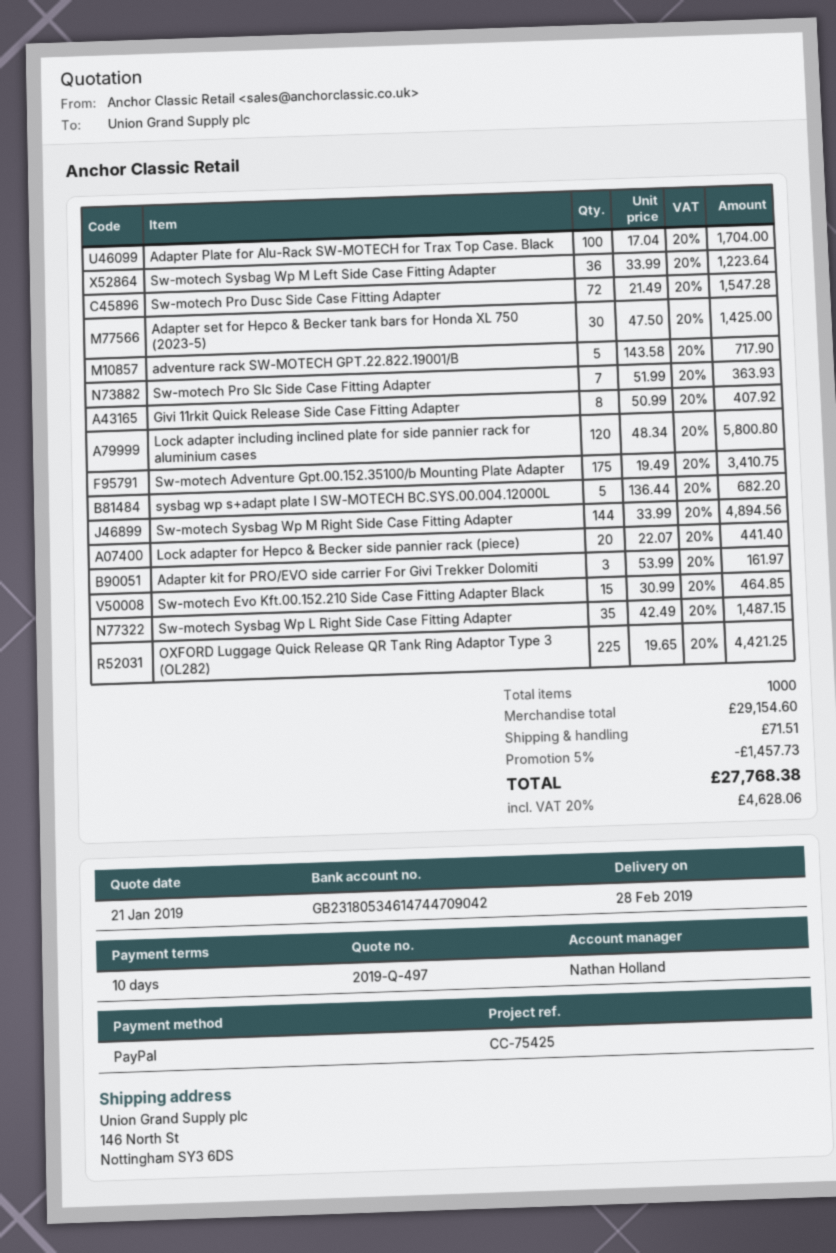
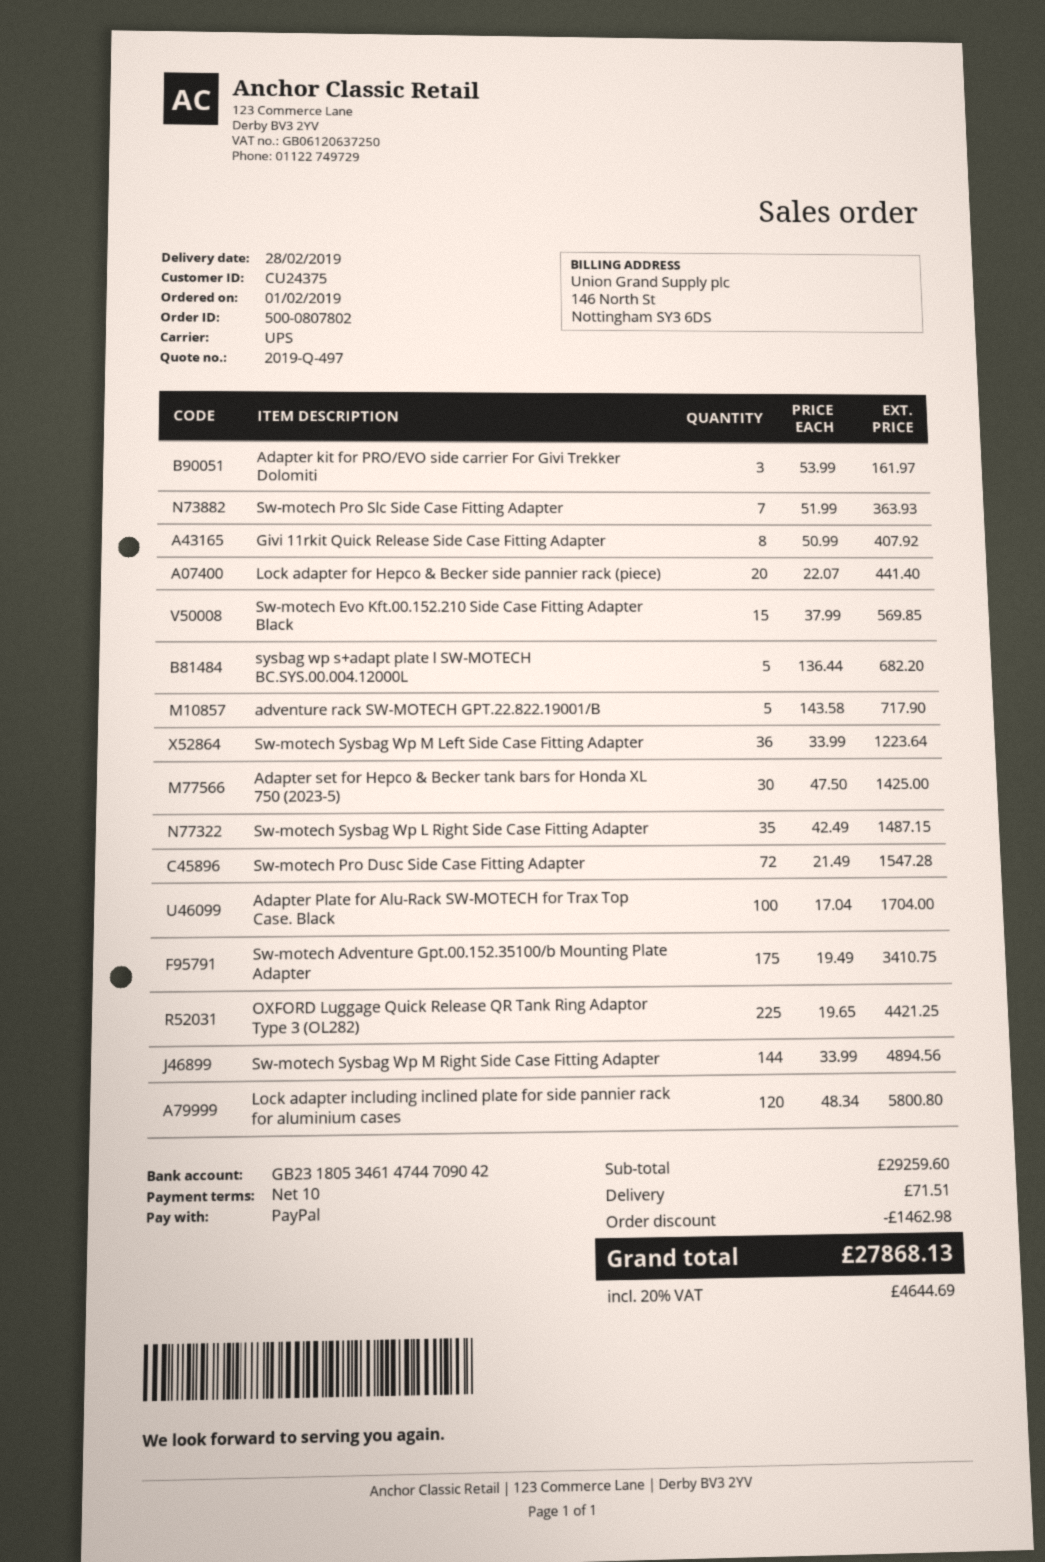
Sw-motech Evo Kft.00.152.210 Side Case Fitting Adapter Black: 15 x 30.99 = 464.85 -> 15 x 37.99 = 569.85
subtotal: 29154.60 -> 29259.60
discount: 1457.73 -> 1462.98
tax: 20% = 4628.06 -> 20% = 4644.69
total: 27768.38 -> 27868.13

